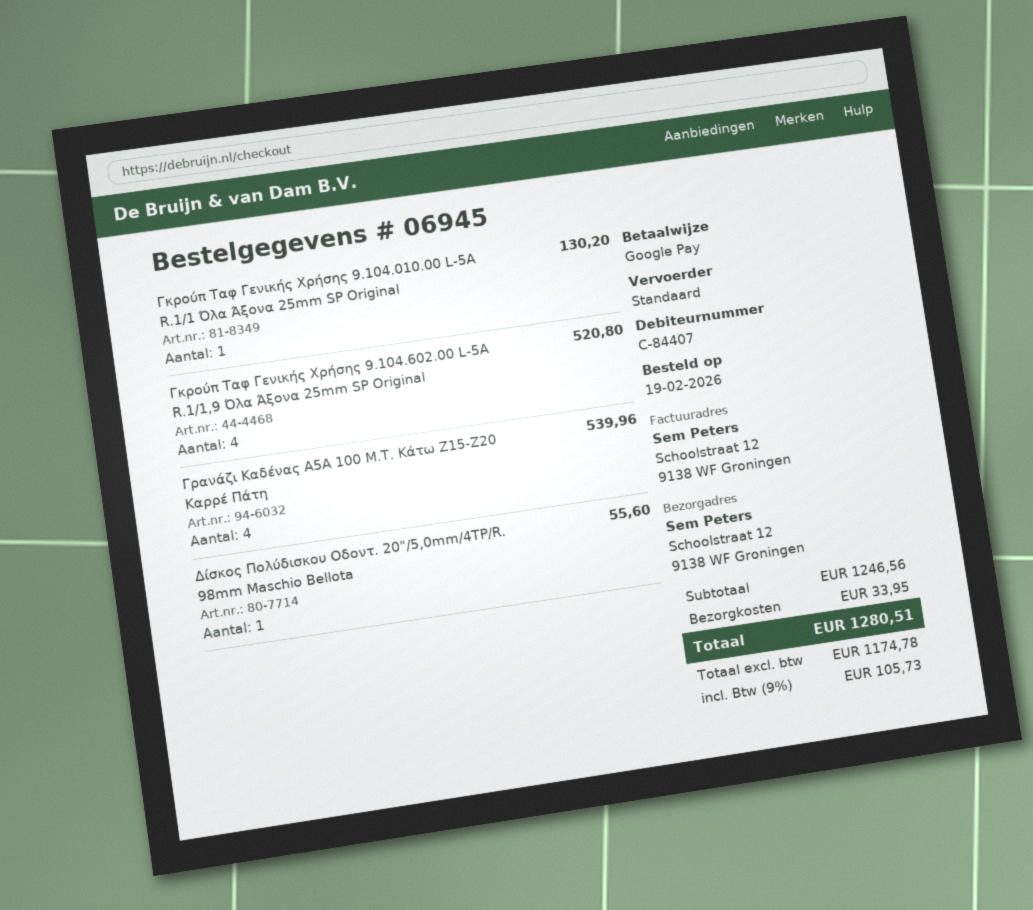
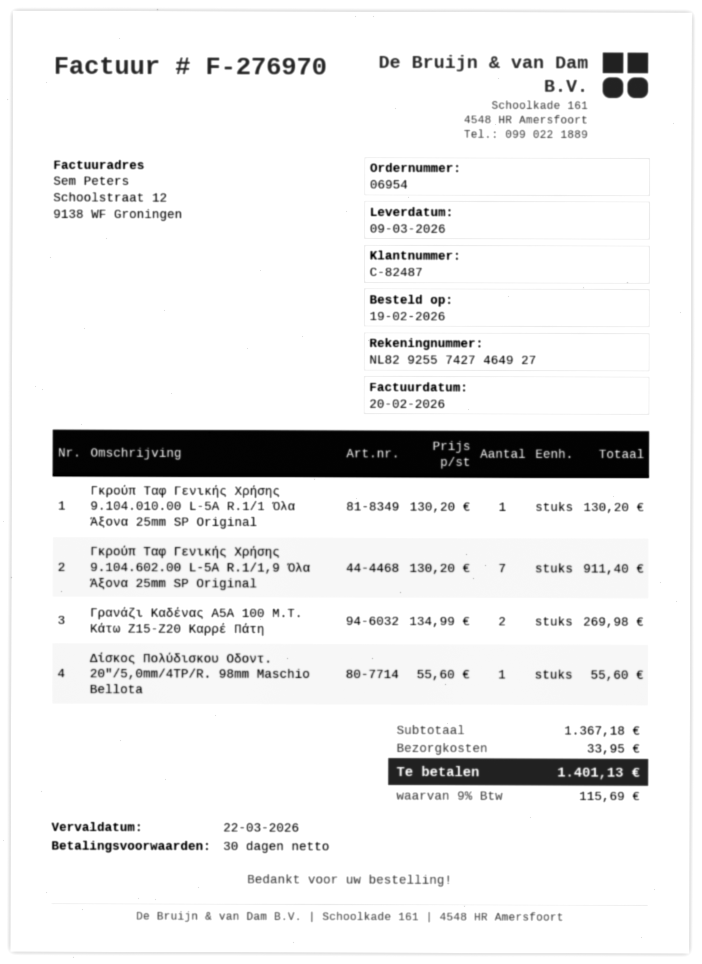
order number: 06945 -> 06954
customer number: C-84407 -> C-82487
Γκρούπ Ταφ Γενικής Χρήσης 9.104.602.00 L-5A R.1/1,9 Όλα Άξονα 25mm SP Original: 4 for 520.80 -> 7 for 911.40
Γρανάζι Καδένας Α5Α 100 Μ.Τ. Κάτω Ζ15-Ζ20 Καρρέ Πάτη: 4 for 539.96 -> 2 for 269.98
subtotal: 1246.56 -> 1367.18
tax: 9% = 105.73 -> 9% = 115.69
total: 1280.51 -> 1401.13

